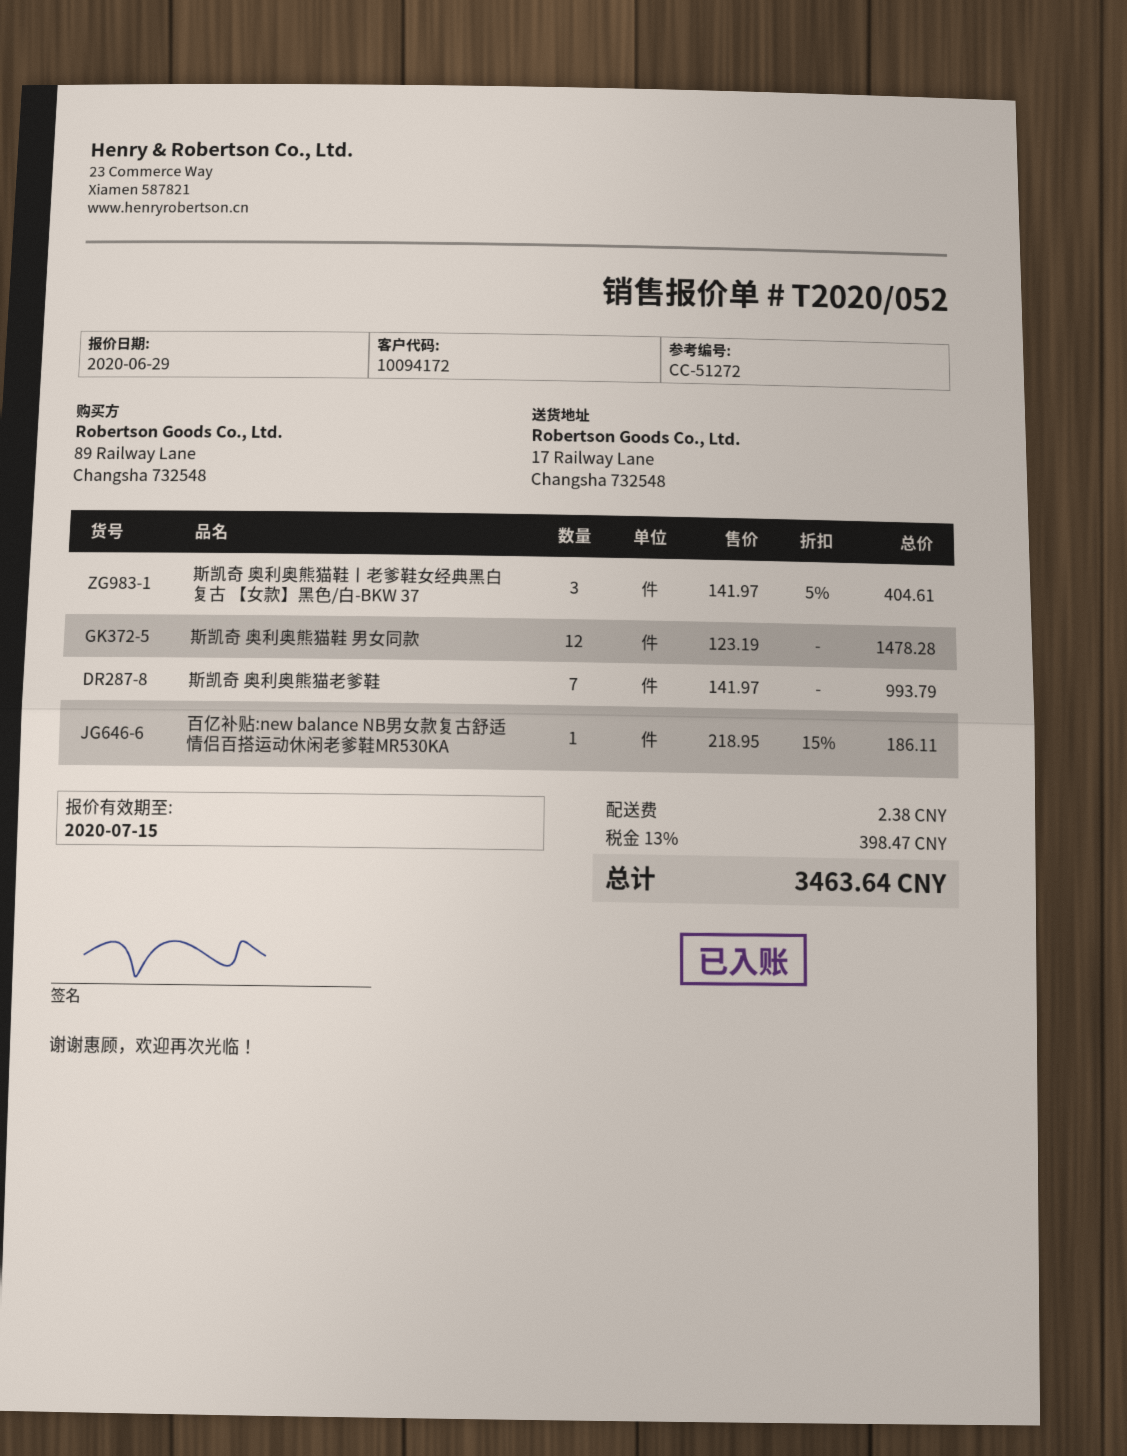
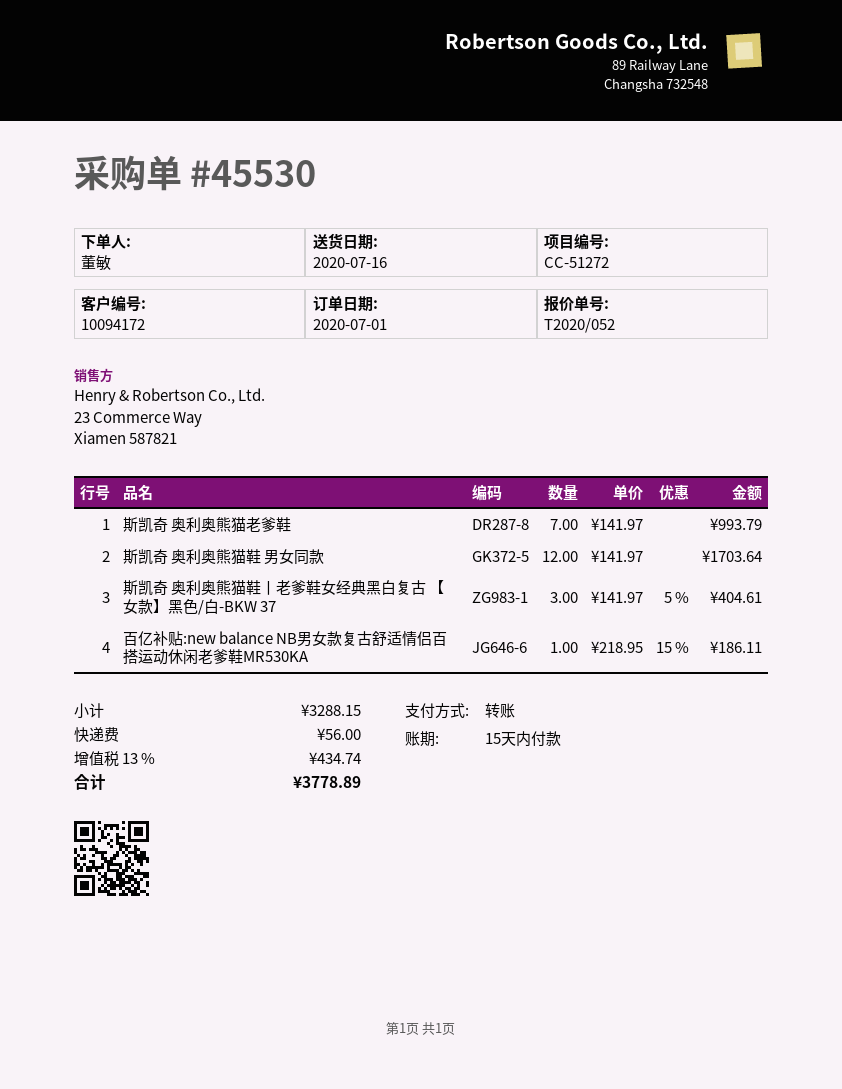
斯凯奇 奥利奥熊猫鞋 男女同款: 12 x 123.19 = 1478.28 -> 12 x 141.97 = 1703.64
shipping: 2.38 -> 56.00
tax: 13% = 398.47 -> 13% = 434.74
total: 3463.64 -> 3778.89

